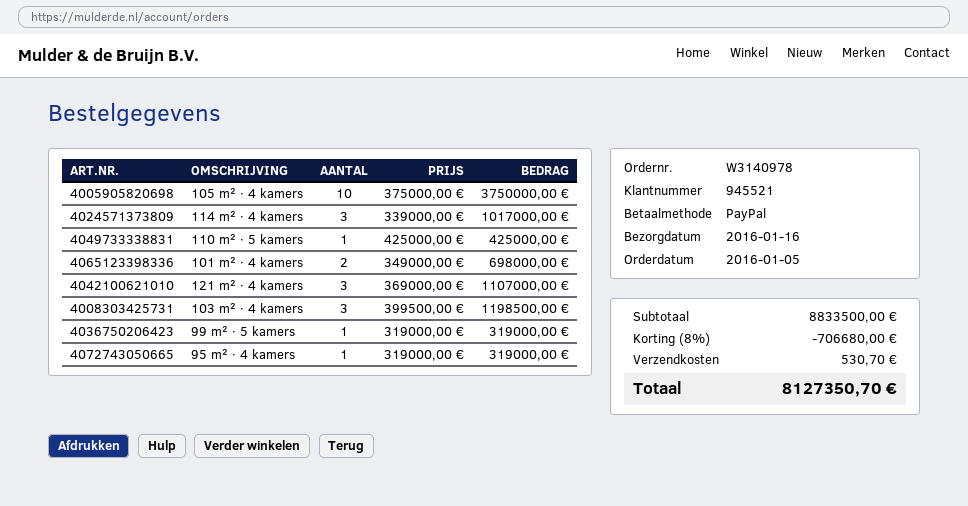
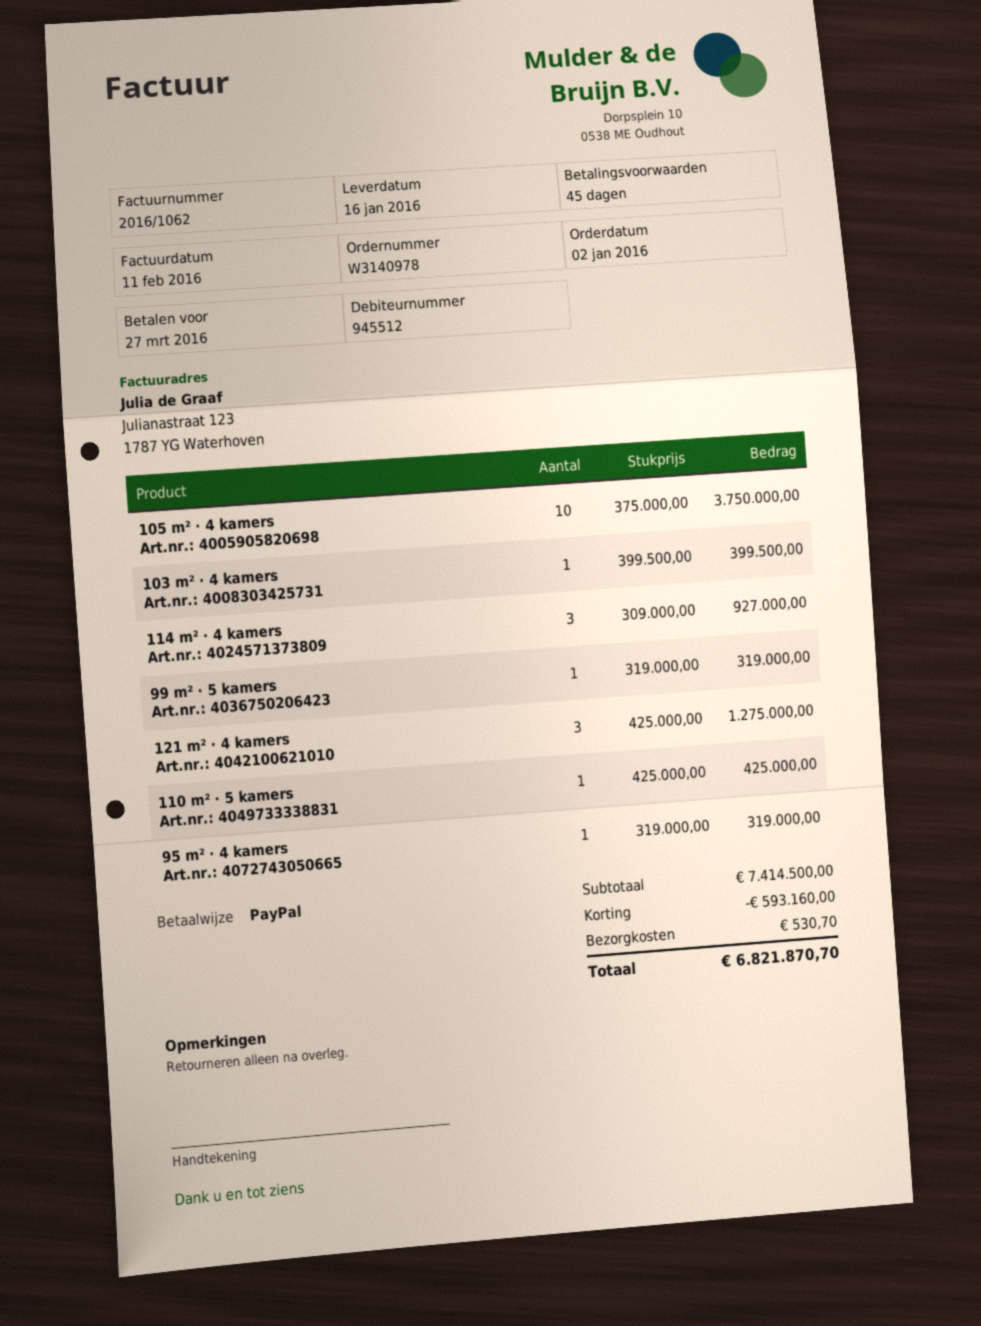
order date: 2016-01-05 -> 2016-01-02
customer number: 945521 -> 945512
114 m² · 4 kamers: 3 x 339000.00 = 1017000.00 -> 3 x 309000.00 = 927000.00
101 m² · 4 kamers: 2 x 349000.00 = 698000.00 -> none
121 m² · 4 kamers: 3 x 369000.00 = 1107000.00 -> 3 x 425000.00 = 1275000.00
103 m² · 4 kamers: 3 x 399500.00 = 1198500.00 -> 1 x 399500.00 = 399500.00
subtotal: 8833500.00 -> 7414500.00
discount: 706680.00 -> 593160.00
total: 8127350.70 -> 6821870.70

